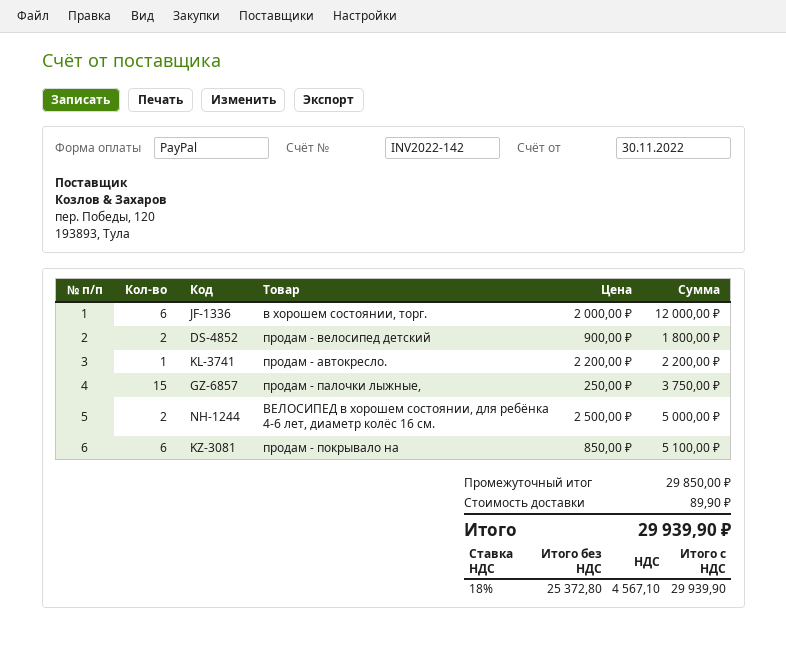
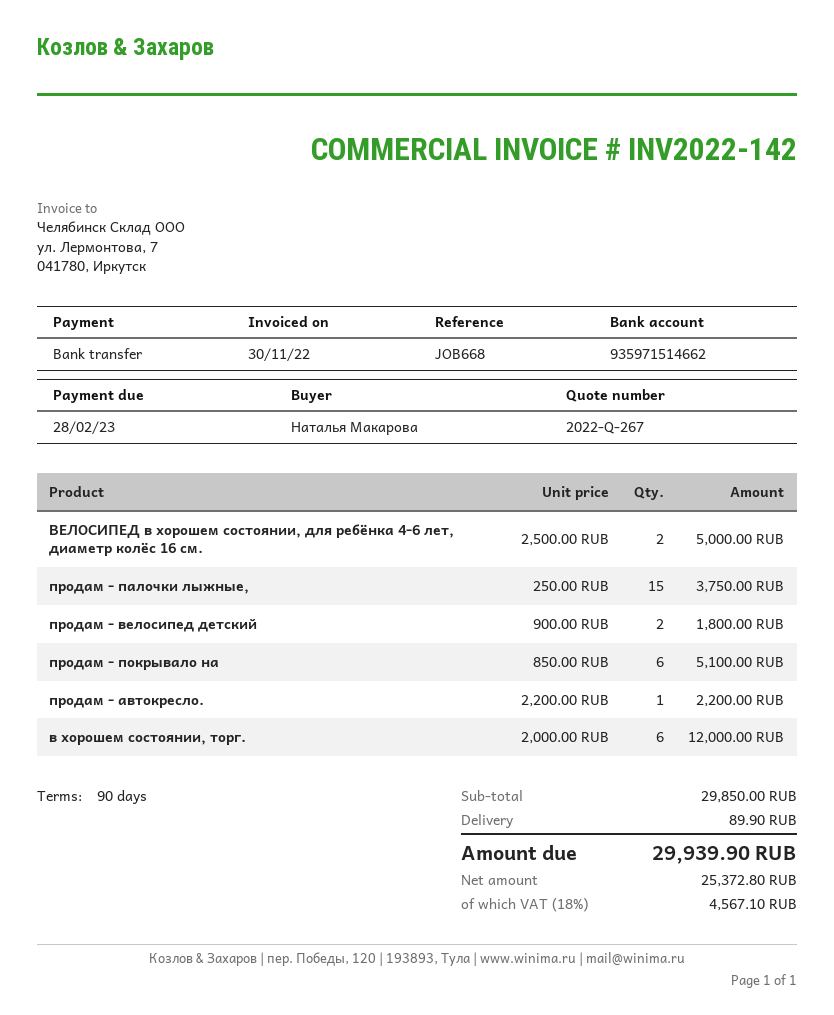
payment method: PayPal -> bank transfer

